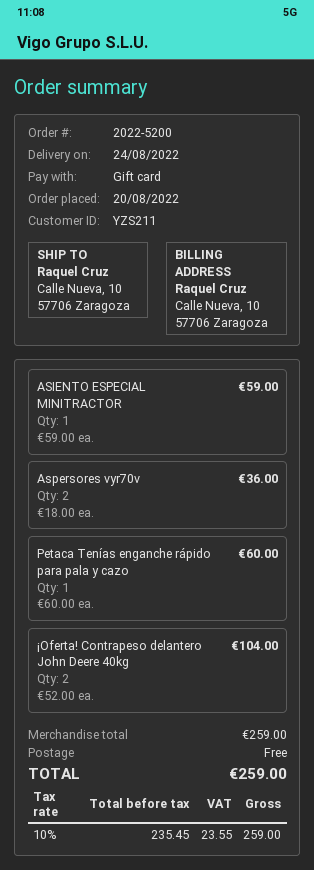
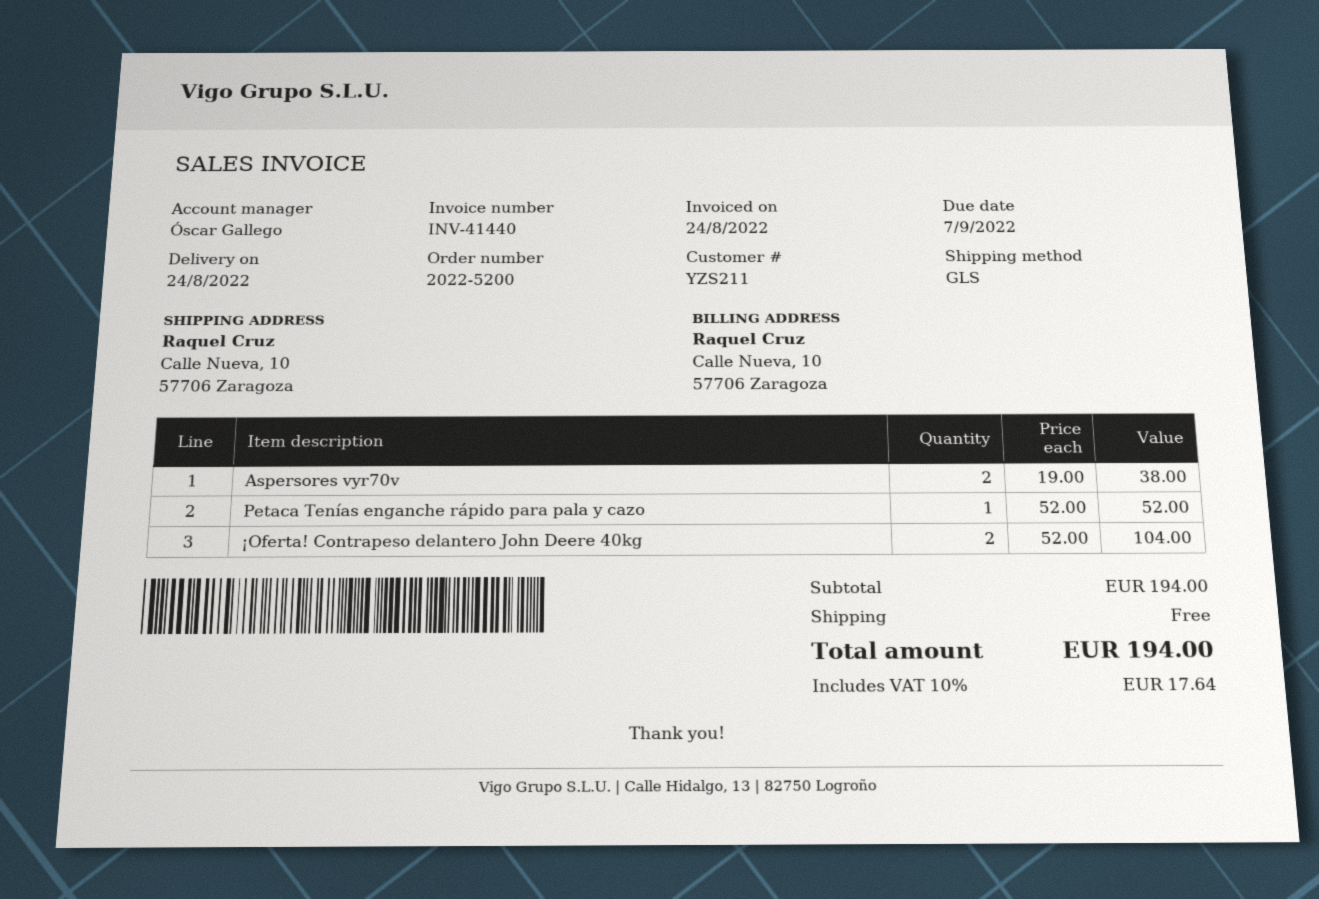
ASIENTO ESPECIAL MINITRACTOR: 1 x 59.00 = 59.00 -> none
Aspersores vyr70v: 2 x 18.00 = 36.00 -> 2 x 19.00 = 38.00
Petaca Tenías enganche rápido para pala y cazo: 1 x 60.00 = 60.00 -> 1 x 52.00 = 52.00
subtotal: 259.00 -> 194.00
tax: 10% = 23.55 -> 10% = 17.64
total: 259.00 -> 194.00

